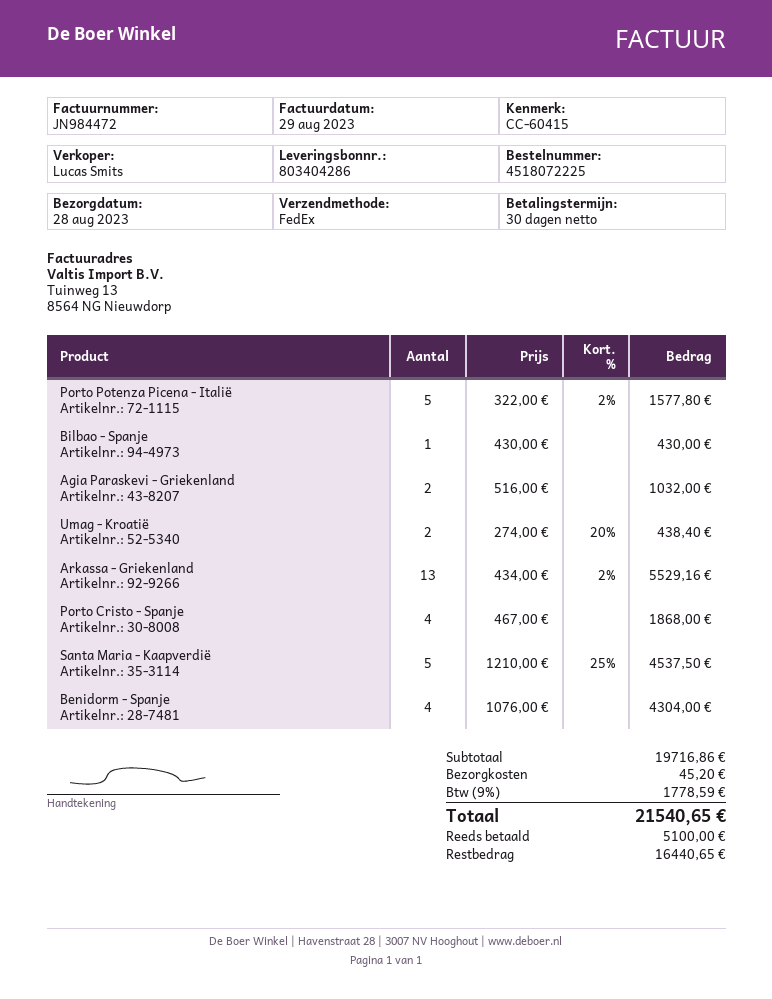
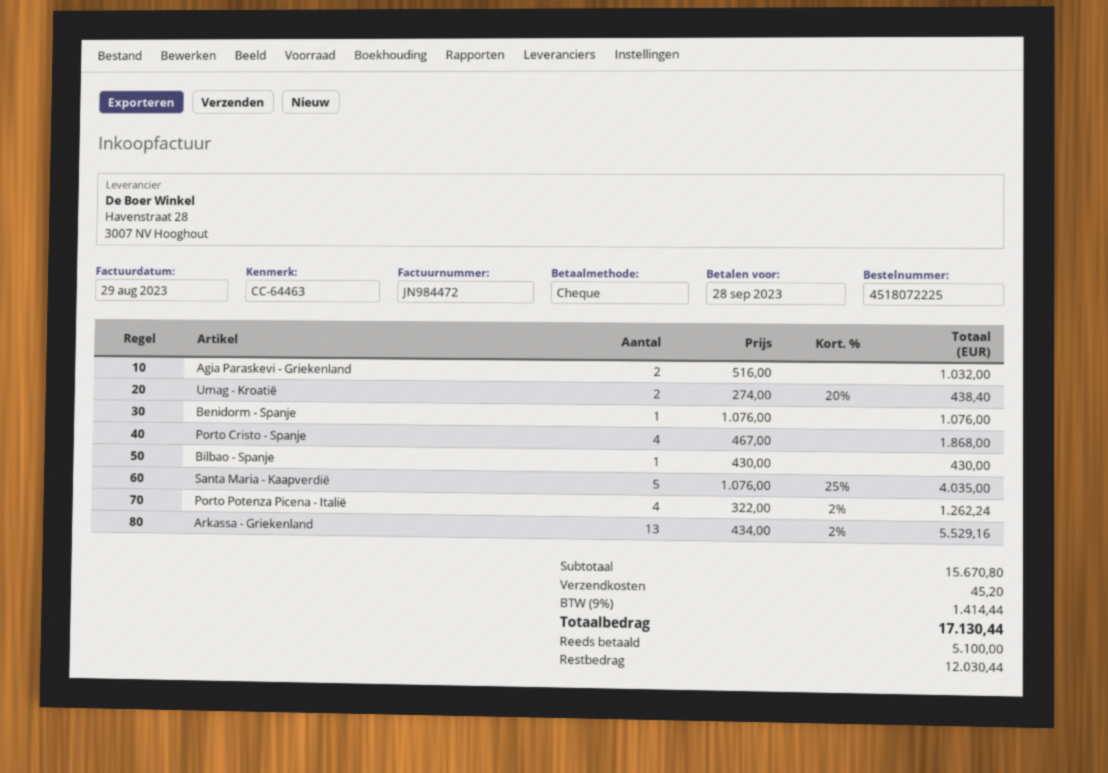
reference: CC-60415 -> CC-64463
Porto Potenza Picena - Italië: 5 x 322.00 - 2% = 1577.80 -> 4 x 322.00 - 2% = 1262.24
Santa Maria - Kaapverdië: 5 x 1210.00 - 25% = 4537.50 -> 5 x 1076.00 - 25% = 4035.00
Benidorm - Spanje: 4 x 1076.00 = 4304.00 -> 1 x 1076.00 = 1076.00
subtotal: 19716.86 -> 15670.80
tax: 9% = 1778.59 -> 9% = 1414.44
total: 21540.65 -> 17130.44
balance: 16440.65 -> 12030.44

